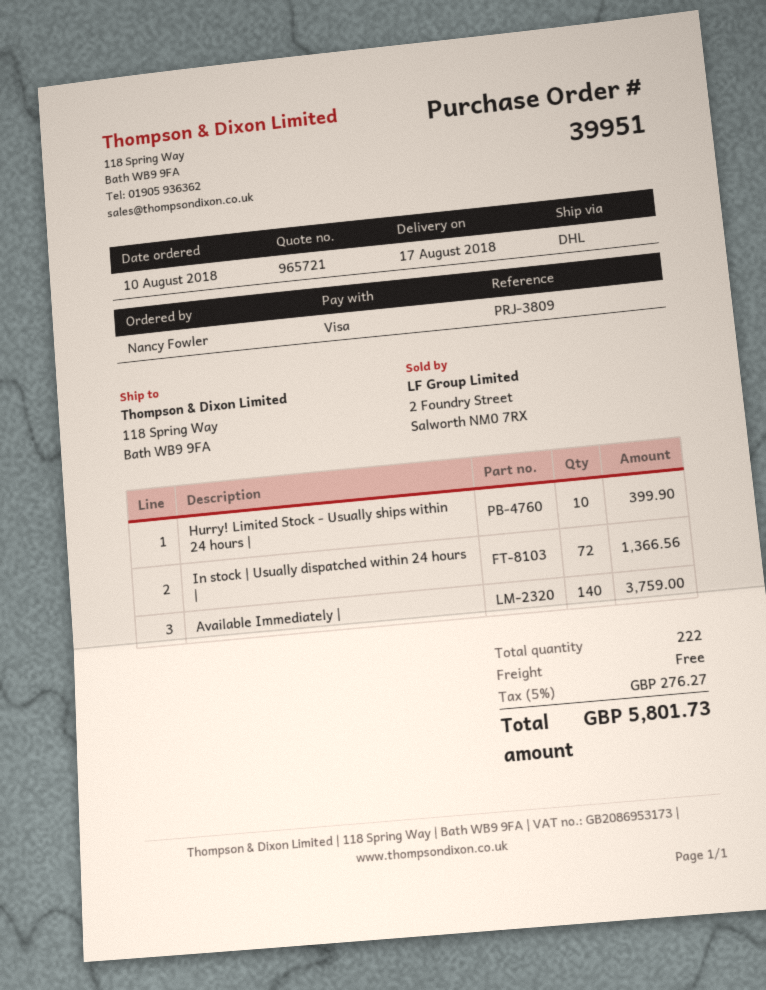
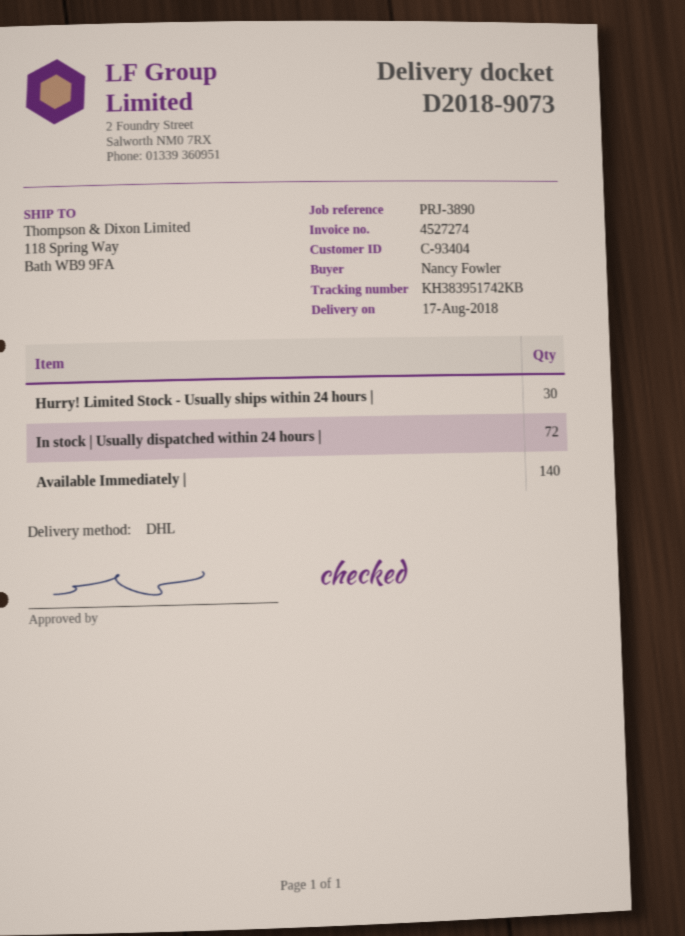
reference: PRJ-3809 -> PRJ-3890
Hurry! Limited Stock - Usually ships within 24 hours |: 10 -> 30

